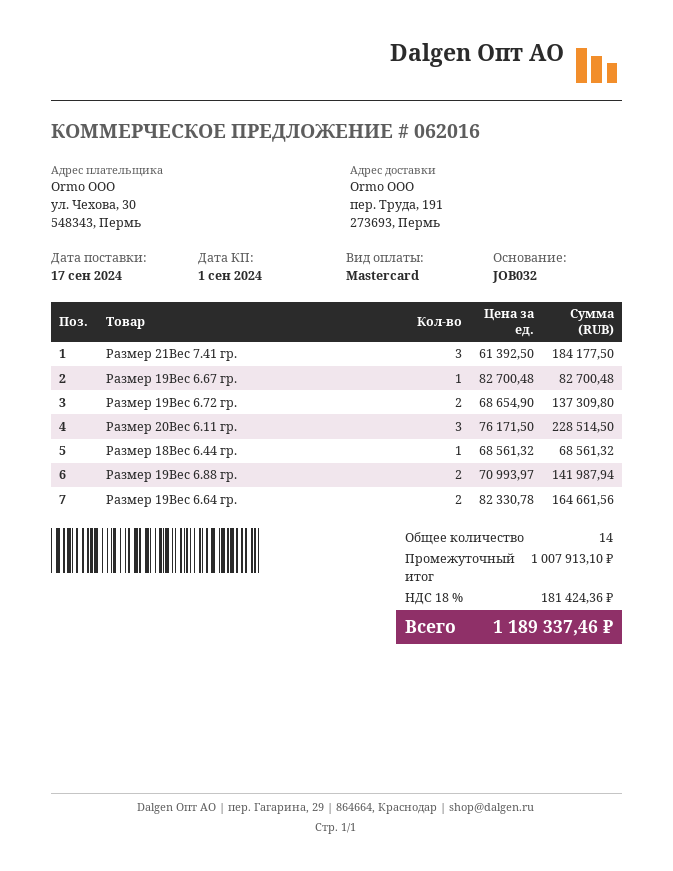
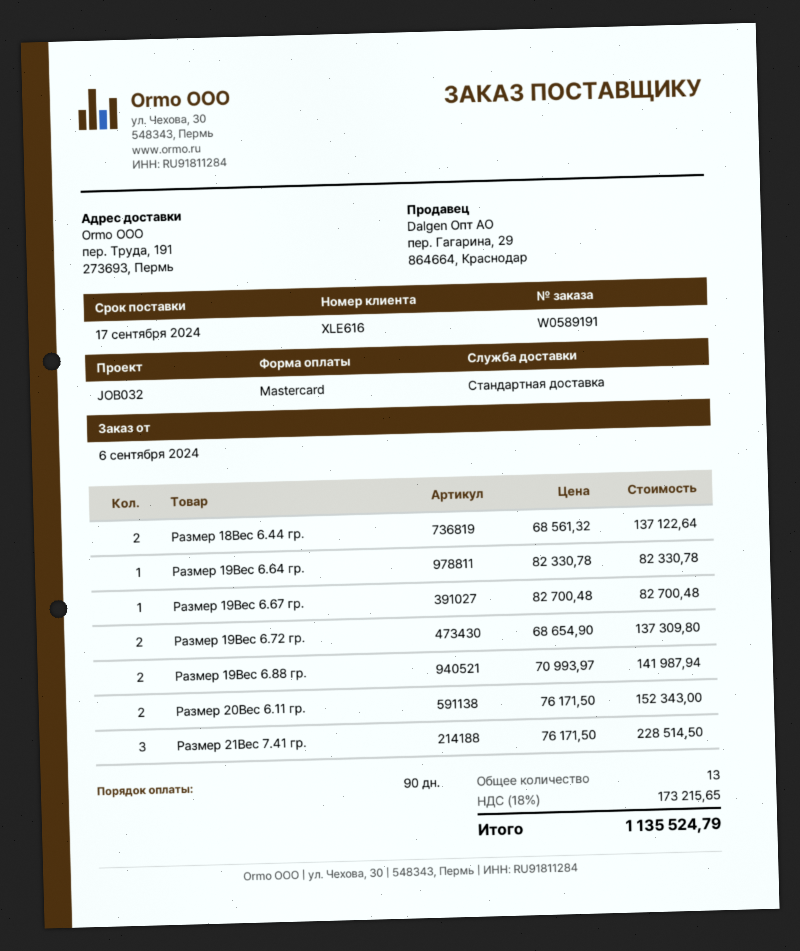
Размер 21Вес 7.41 гр.: 3 x 61392.50 = 184177.50 -> 3 x 76171.50 = 228514.50
Размер 20Вес 6.11 гр.: 3 x 76171.50 = 228514.50 -> 2 x 76171.50 = 152343.00
Размер 18Вес 6.44 гр.: 1 x 68561.32 = 68561.32 -> 2 x 68561.32 = 137122.64
Размер 19Вес 6.64 гр.: 2 x 82330.78 = 164661.56 -> 1 x 82330.78 = 82330.78
total quantity: 14 -> 13
tax: 18% = 181424.36 -> 18% = 173215.65
total: 1189337.46 -> 1135524.79

